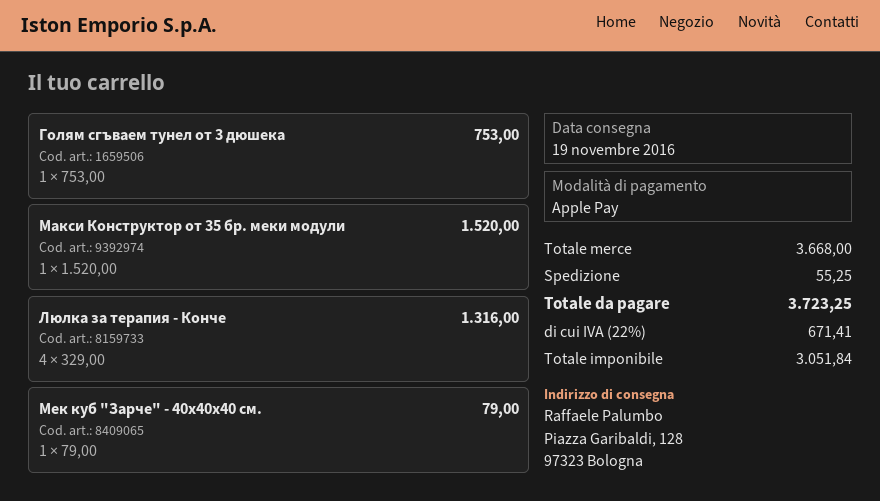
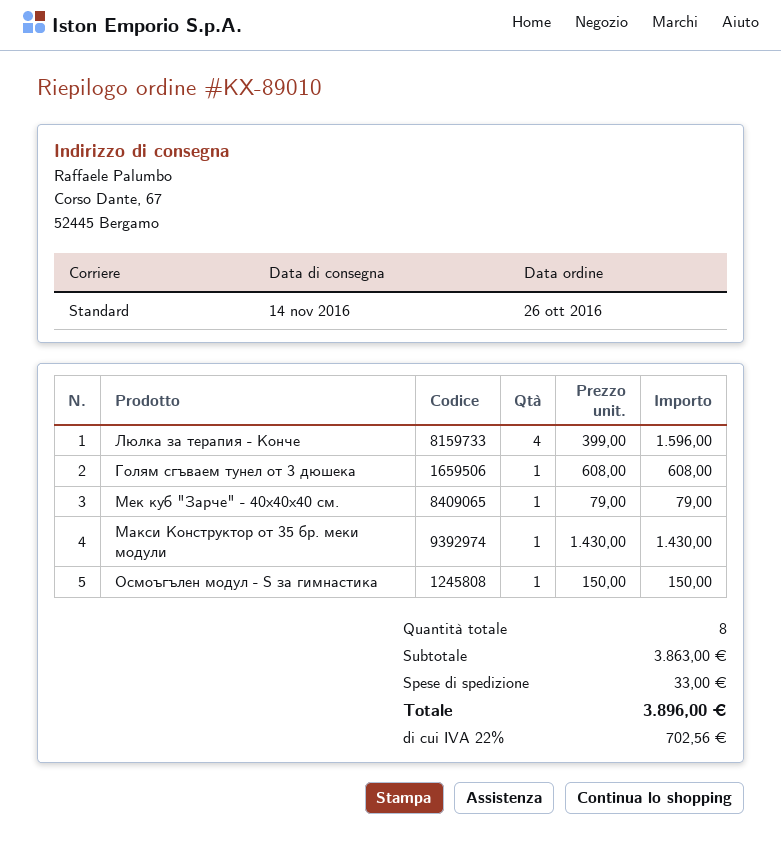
delivery date: 2016-11-19 -> 2016-11-14
ship to: Piazza Garibaldi, 128, 97323 Bologna -> Corso Dante, 67, 52445 Bergamo
Голям сгъваем тунел от 3 дюшека: 1 x 753.00 = 753.00 -> 1 x 608.00 = 608.00
Макси Конструктор от 35 бр. меки модули: 1 x 1520.00 = 1520.00 -> 1 x 1430.00 = 1430.00
Люлка за терапия - Конче: 4 x 329.00 = 1316.00 -> 4 x 399.00 = 1596.00
Осмоъгълен модул - S за гимнастика: none -> 1 x 150.00 = 150.00
subtotal: 3668.00 -> 3863.00
shipping: 55.25 -> 33.00
tax: 22% = 671.41 -> 22% = 702.56
total: 3723.25 -> 3896.00

